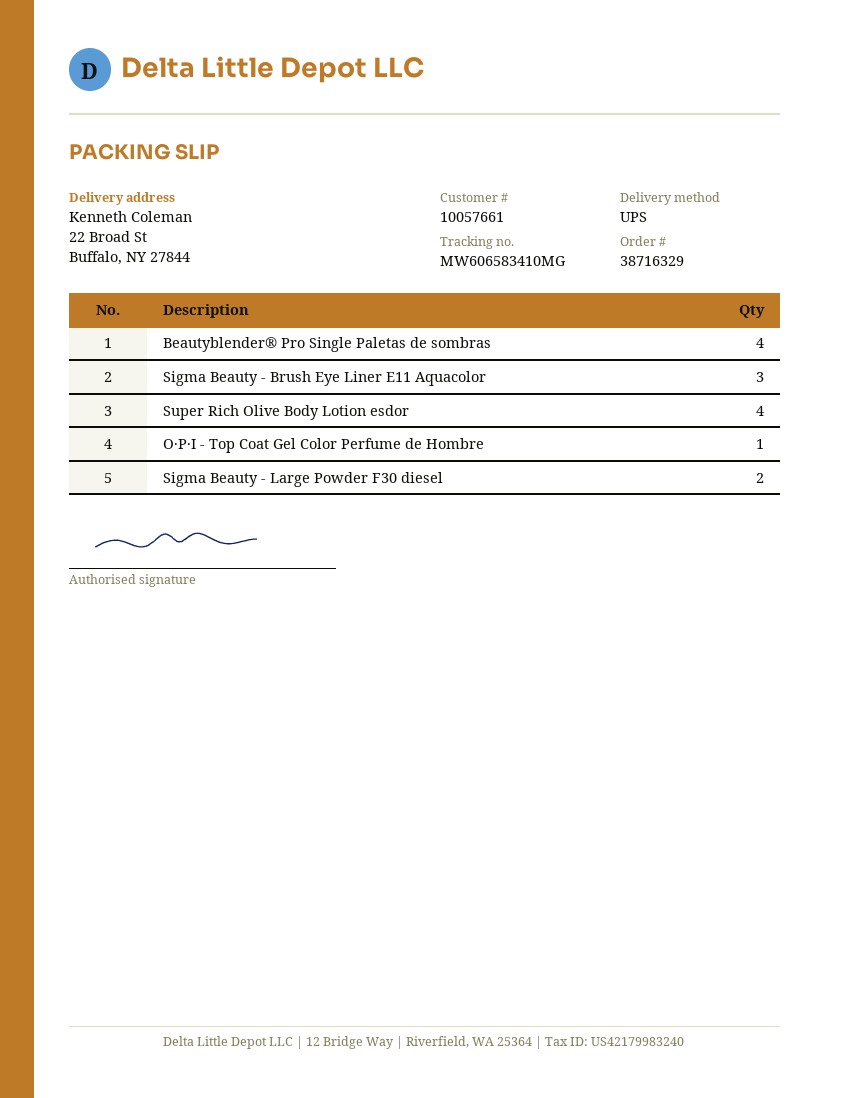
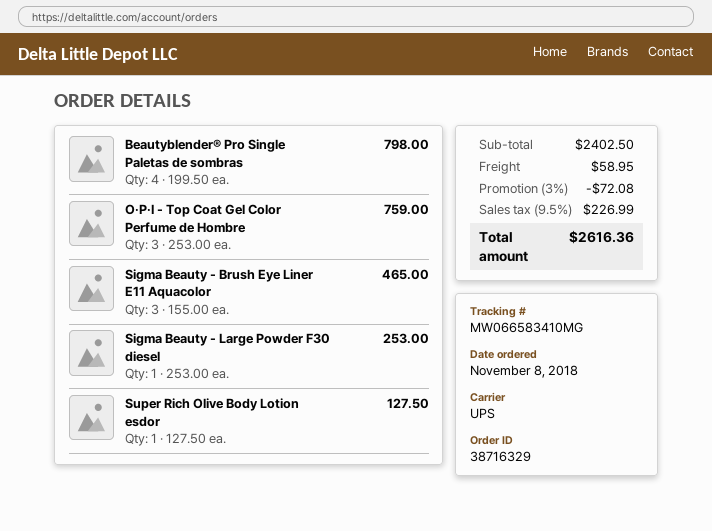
tracking number: MW606583410MG -> MW066583410MG
Super Rich Olive Body Lotion esdor: 4 -> 1
O·P·I - Top Coat Gel Color Perfume de Hombre: 1 -> 3
Sigma Beauty - Large Powder F30 diesel: 2 -> 1

